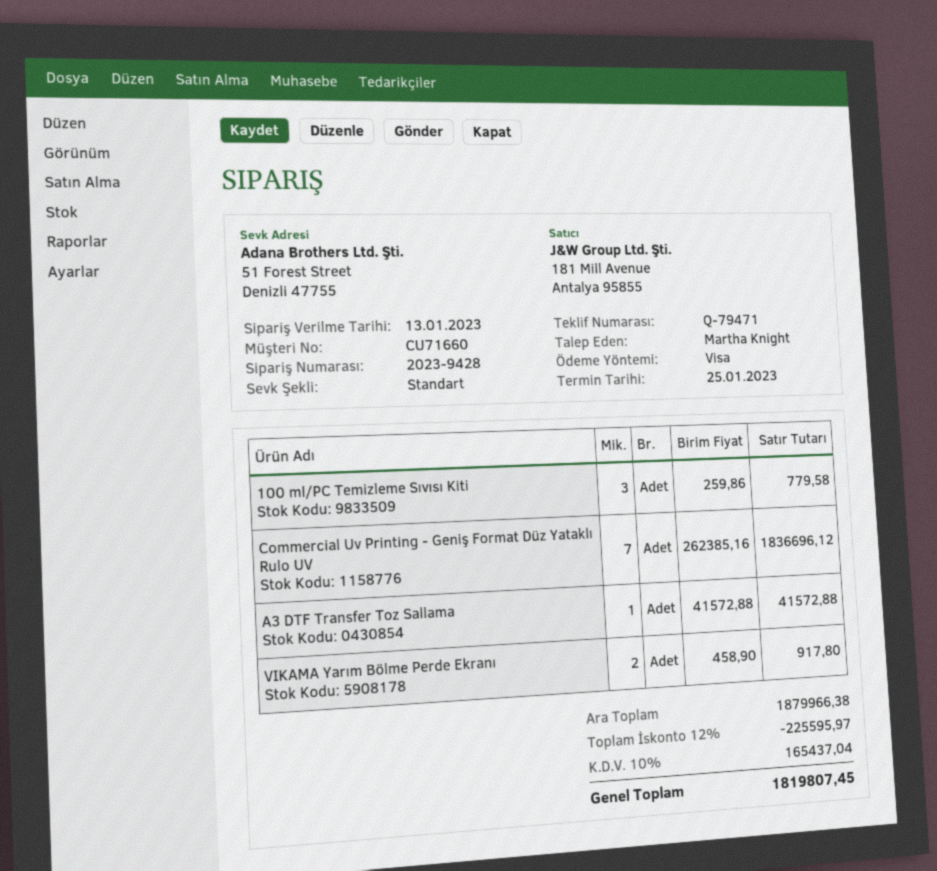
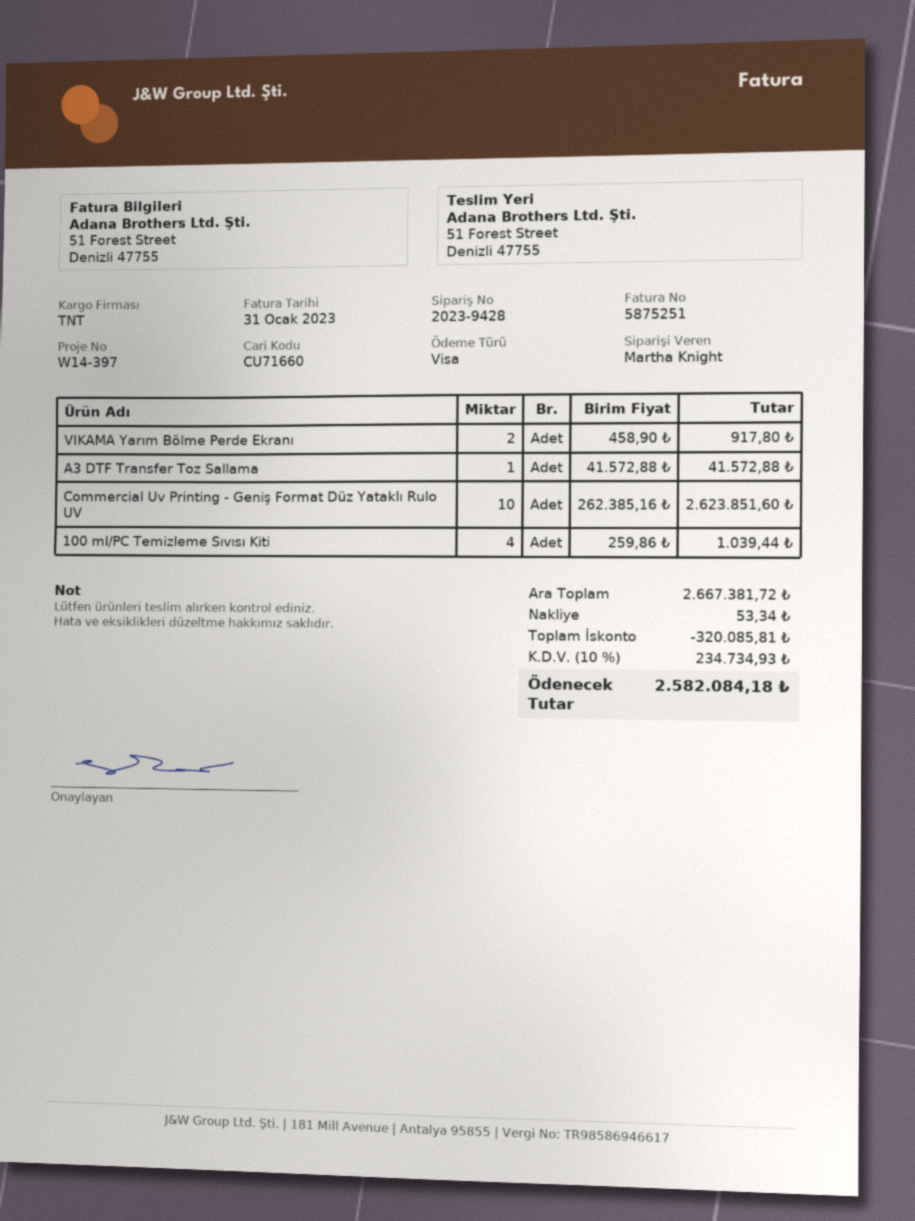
shipping method: standard -> TNT
100 ml/PC Temizleme Sıvısı Kiti: 3 x 259.86 = 779.58 -> 4 x 259.86 = 1039.44
Commercial Uv Printing - Geniş Format Düz Yataklı Rulo UV: 7 x 262385.16 = 1836696.12 -> 10 x 262385.16 = 2623851.60
subtotal: 1879966.38 -> 2667381.72
discount: 225595.97 -> 320085.81
shipping: none -> 53.34
tax: 10% = 165437.04 -> 10% = 234734.93
total: 1819807.45 -> 2582084.18

